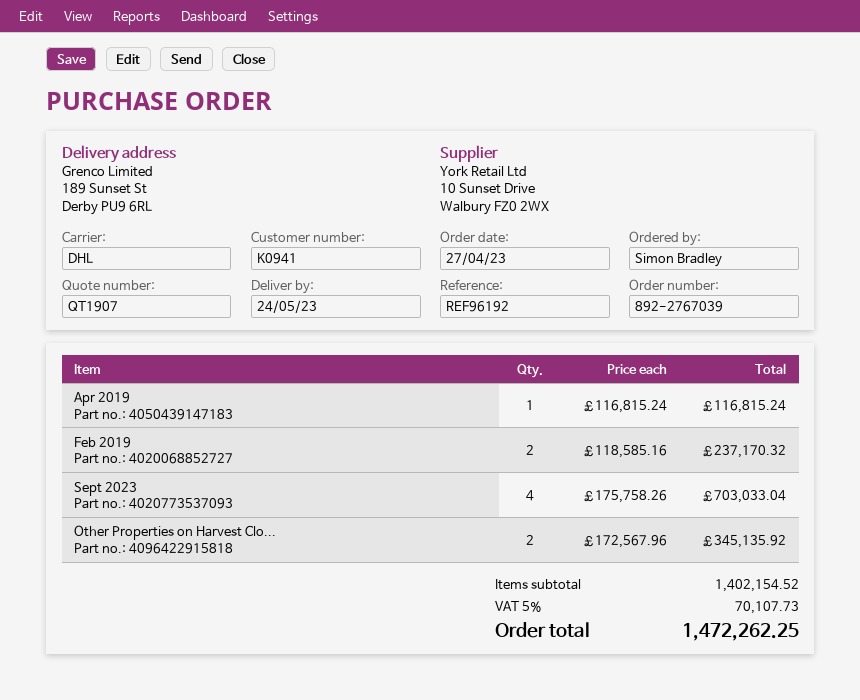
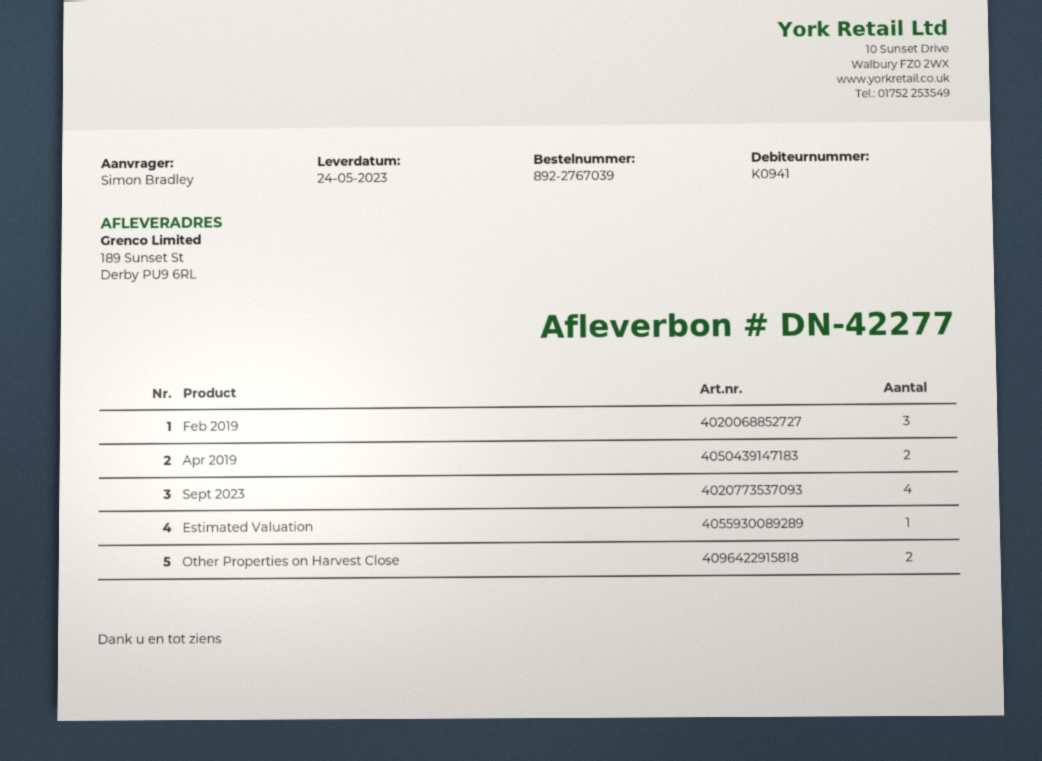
Apr 2019: 1 -> 2
Feb 2019: 2 -> 3
Estimated Valuation: none -> 1

